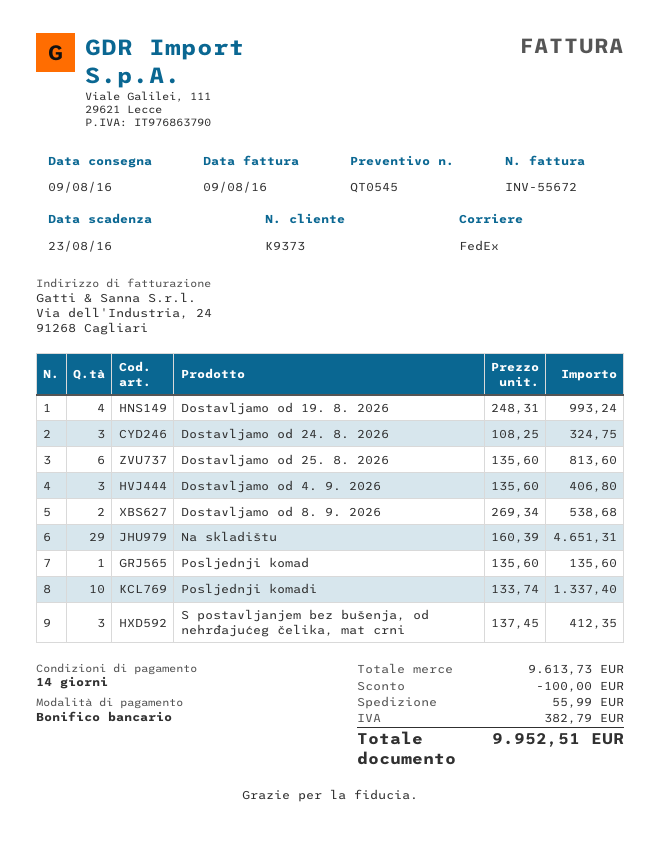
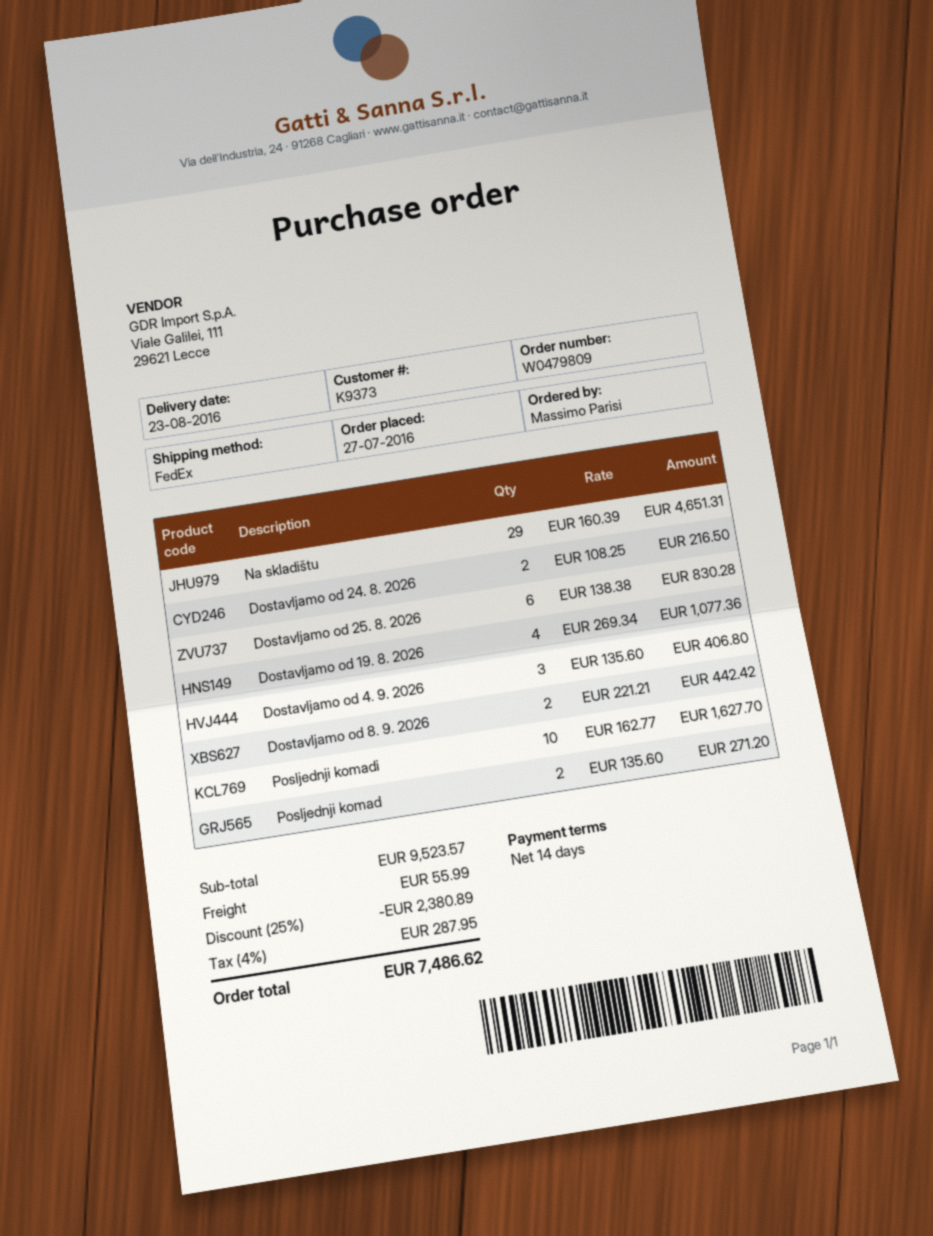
delivery date: 2016-08-09 -> 2016-08-23
Dostavljamo od 19. 8. 2026: 4 x 248.31 = 993.24 -> 4 x 269.34 = 1077.36
Dostavljamo od 24. 8. 2026: 3 x 108.25 = 324.75 -> 2 x 108.25 = 216.50
Dostavljamo od 25. 8. 2026: 6 x 135.60 = 813.60 -> 6 x 138.38 = 830.28
Dostavljamo od 8. 9. 2026: 2 x 269.34 = 538.68 -> 2 x 221.21 = 442.42
Posljednji komad: 1 x 135.60 = 135.60 -> 2 x 135.60 = 271.20
Posljednji komadi: 10 x 133.74 = 1337.40 -> 10 x 162.77 = 1627.70
S postavljanjem bez bušenja, od nehrđajućeg čelika, mat crni: 3 x 137.45 = 412.35 -> none
subtotal: 9613.73 -> 9523.57
discount: 100.00 -> 2380.89
tax: 382.79 -> 287.95
total: 9952.51 -> 7486.62

